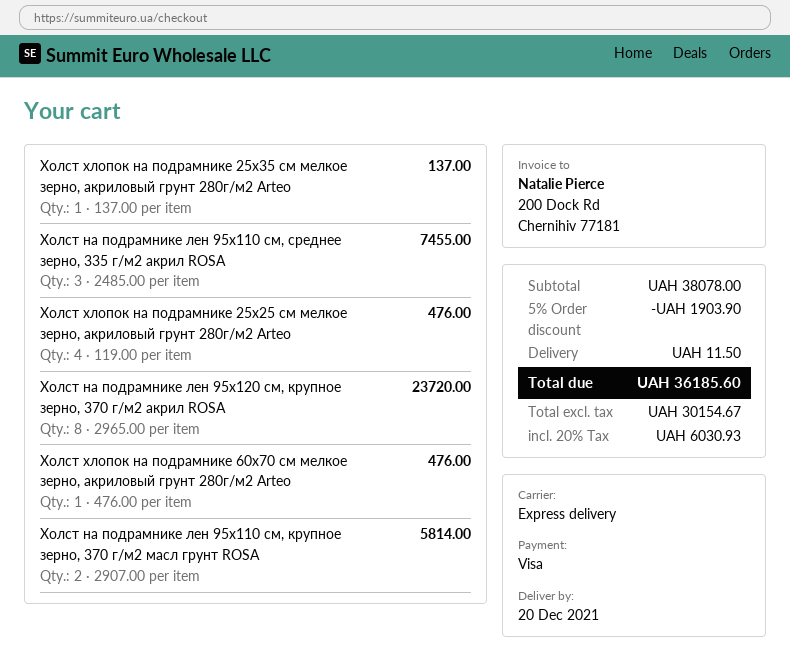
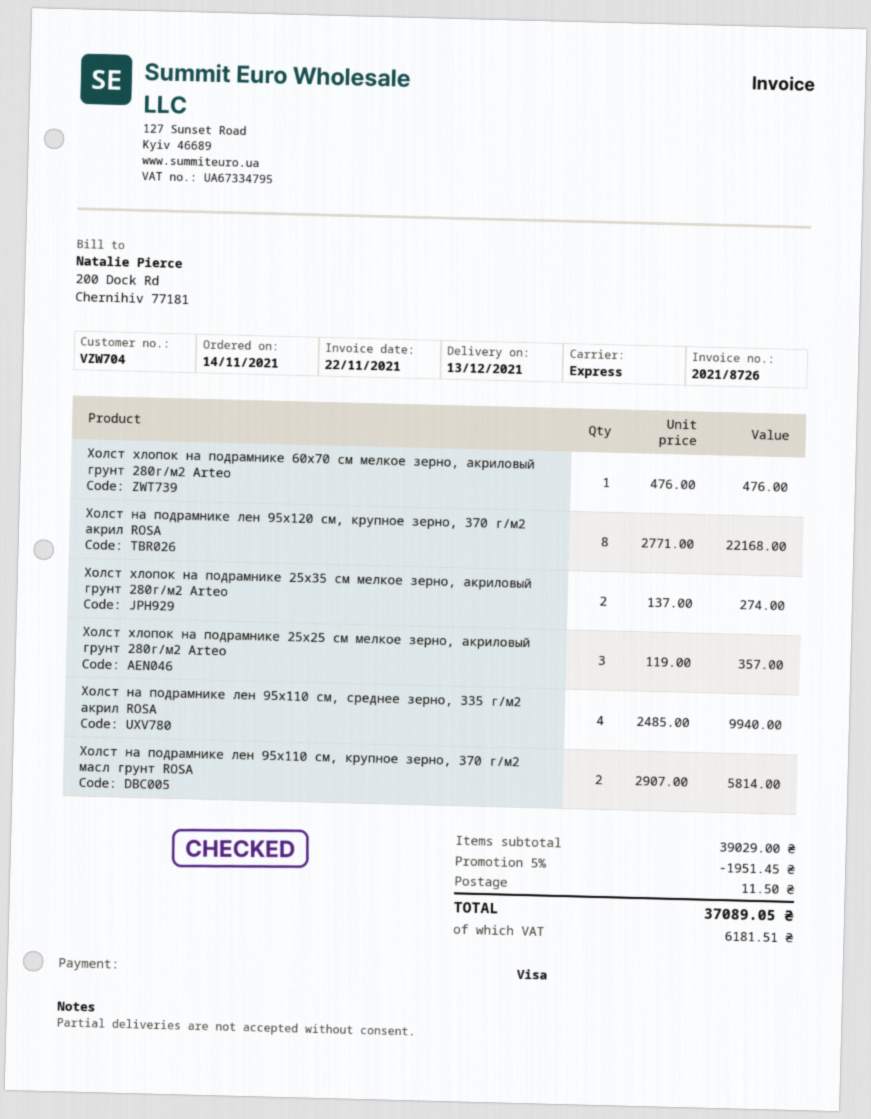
delivery date: 2021-12-20 -> 2021-12-13
Холст хлопок на подрамнике 25x35 см мелкое зерно, акриловый грунт 280г/м2 Arteo: 1 x 137.00 = 137.00 -> 2 x 137.00 = 274.00
Холст на подрамнике лен 95х110 см, среднее зерно, 335 г/м2 акрил ROSA: 3 x 2485.00 = 7455.00 -> 4 x 2485.00 = 9940.00
Холст хлопок на подрамнике 25x25 см мелкое зерно, акриловый грунт 280г/м2 Arteo: 4 x 119.00 = 476.00 -> 3 x 119.00 = 357.00
Холст на подрамнике лен 95х120 см, крупное зерно, 370 г/м2 акрил ROSA: 8 x 2965.00 = 23720.00 -> 8 x 2771.00 = 22168.00
subtotal: 38078.00 -> 39029.00
discount: 5% = 1903.90 -> 5% = 1951.45
tax: 6030.93 -> 6181.51
total: 36185.60 -> 37089.05

